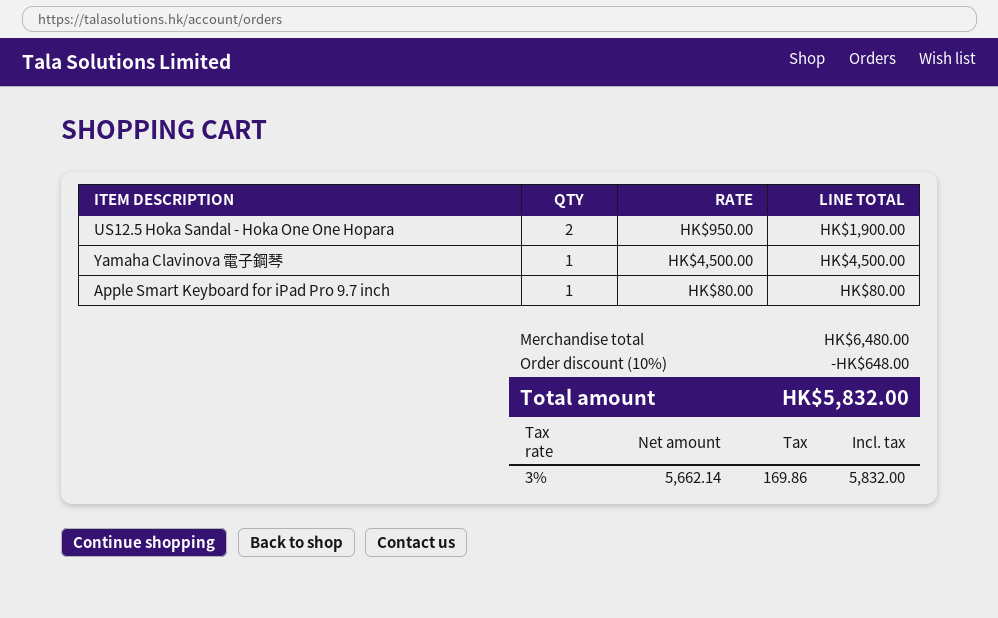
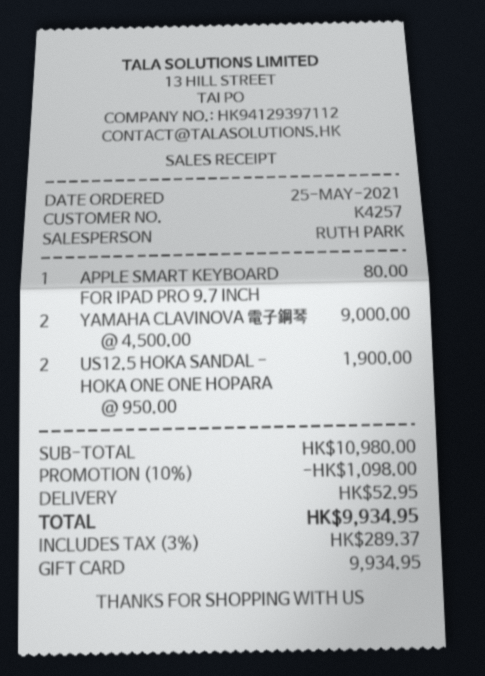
Yamaha Clavinova 電子鋼琴: 1 x 4500.00 = 4500.00 -> 2 x 4500.00 = 9000.00
subtotal: 6480.00 -> 10980.00
discount: 10% = 648.00 -> 10% = 1098.00
shipping: none -> 52.95
tax: 3% = 169.86 -> 3% = 289.37
total: 5832.00 -> 9934.95

